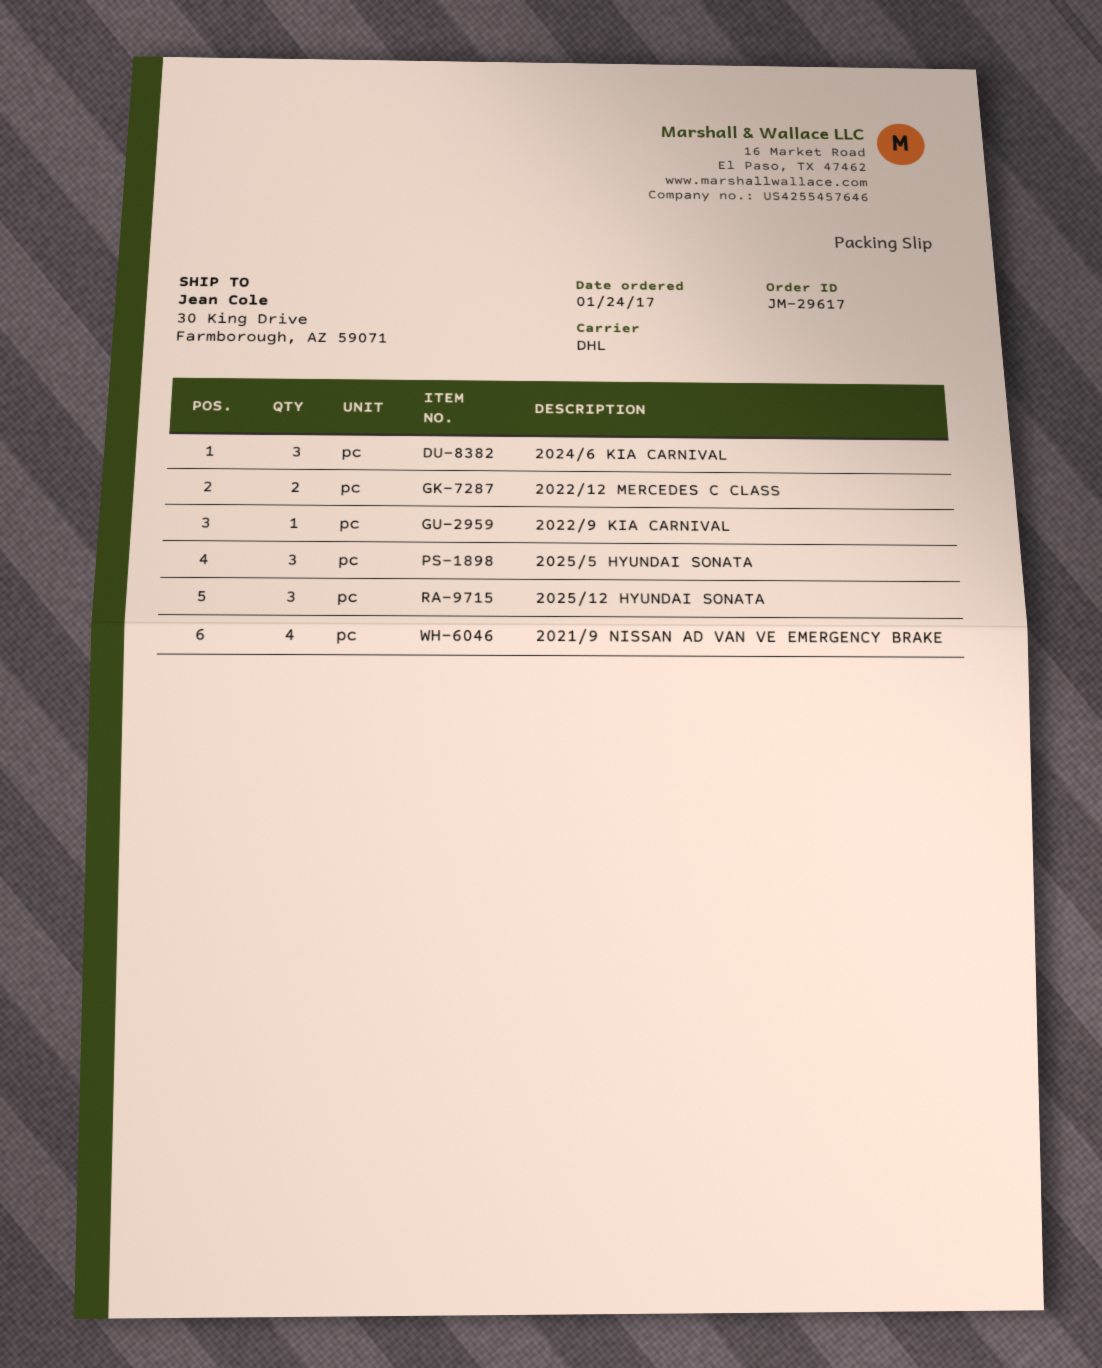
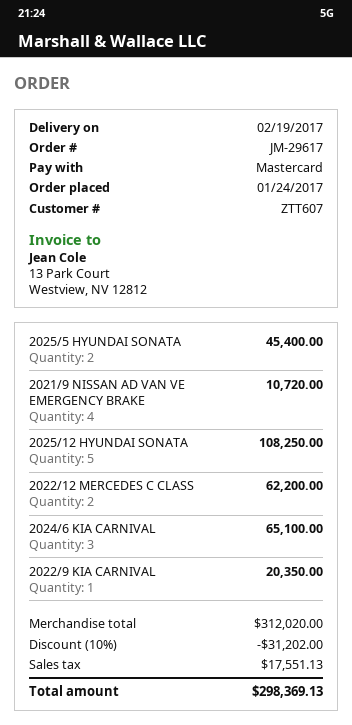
2025/5 HYUNDAI SONATA: 3 -> 2
2025/12 HYUNDAI SONATA: 3 -> 5

